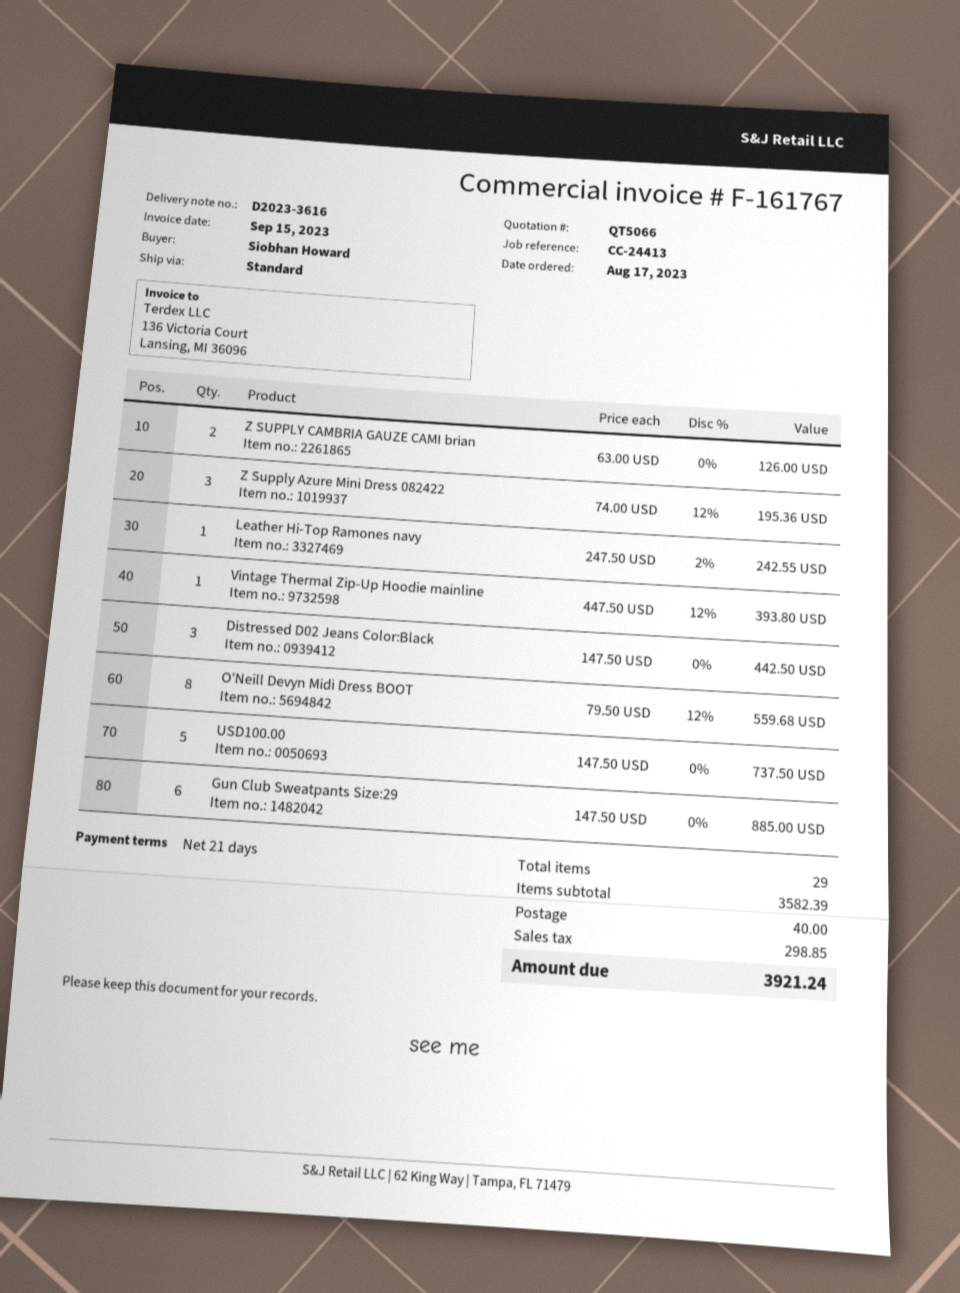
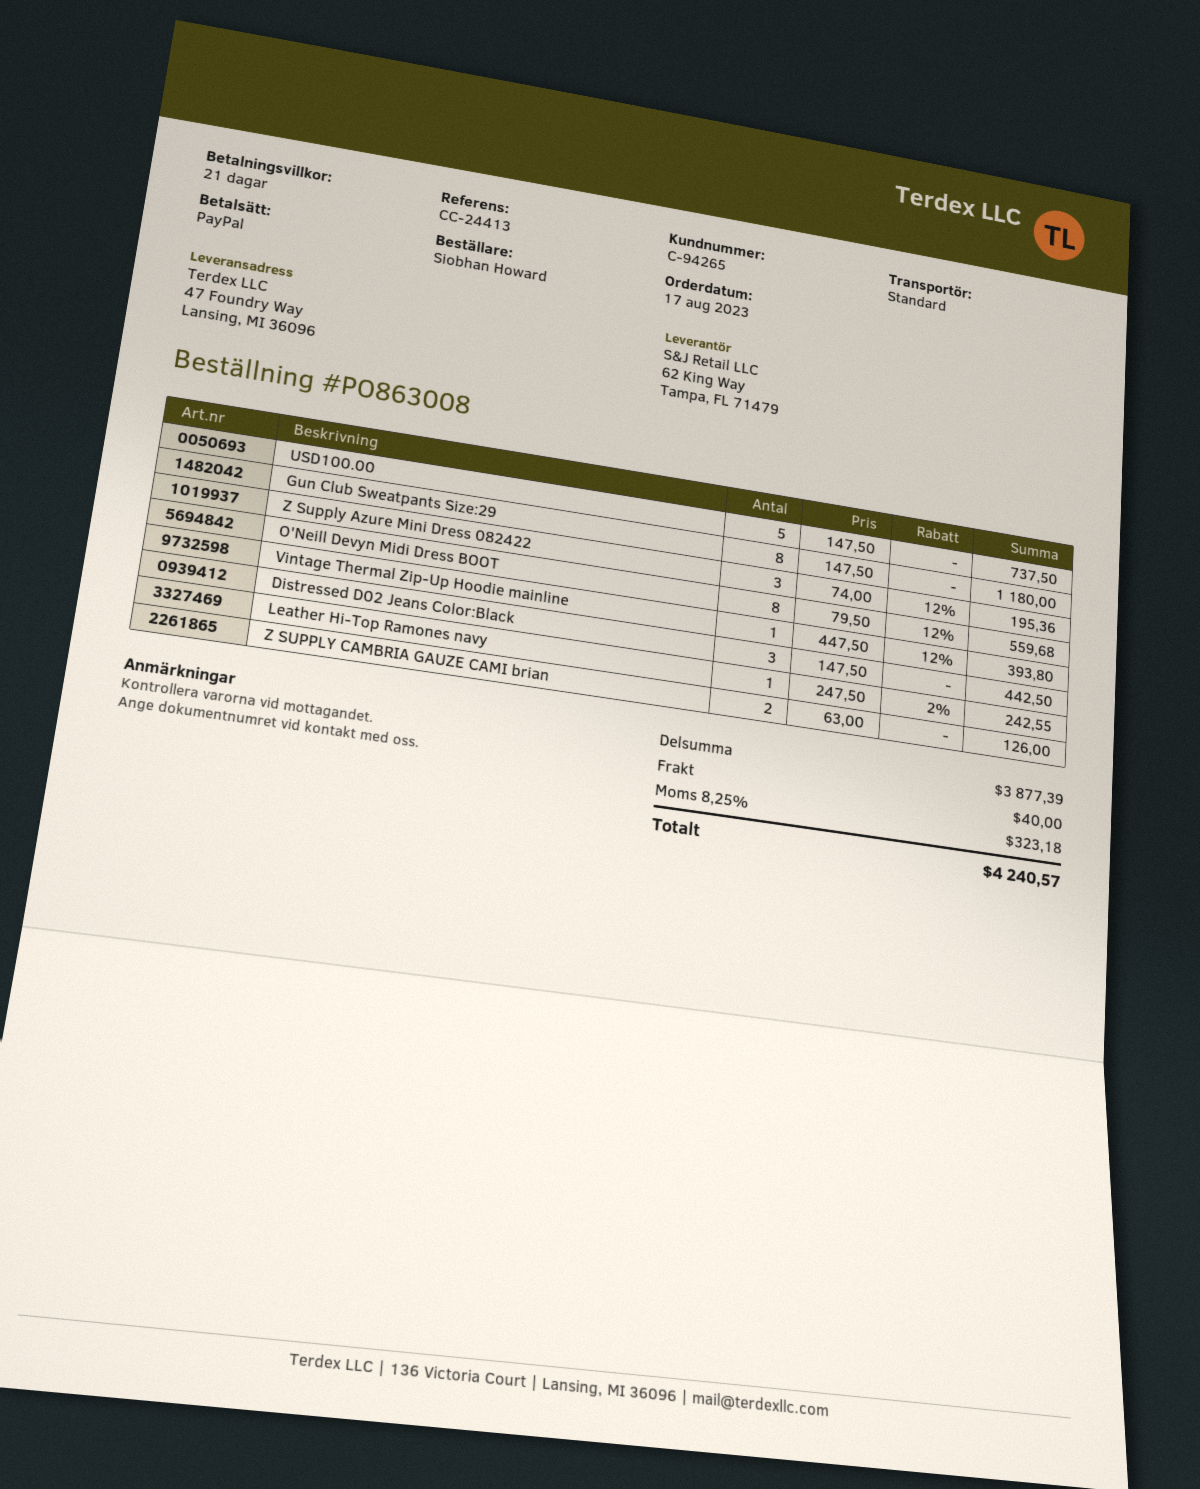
Gun Club Sweatpants Size:29: 6 x 147.50 = 885.00 -> 8 x 147.50 = 1180.00
subtotal: 3582.39 -> 3877.39
tax: 298.85 -> 323.18
total: 3921.24 -> 4240.57

